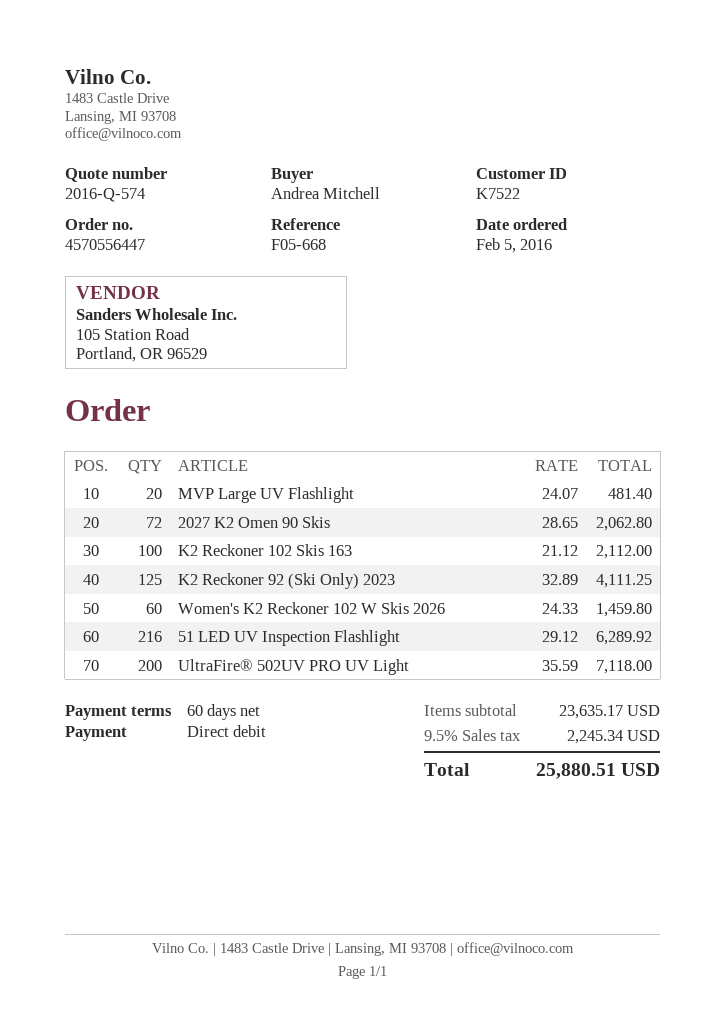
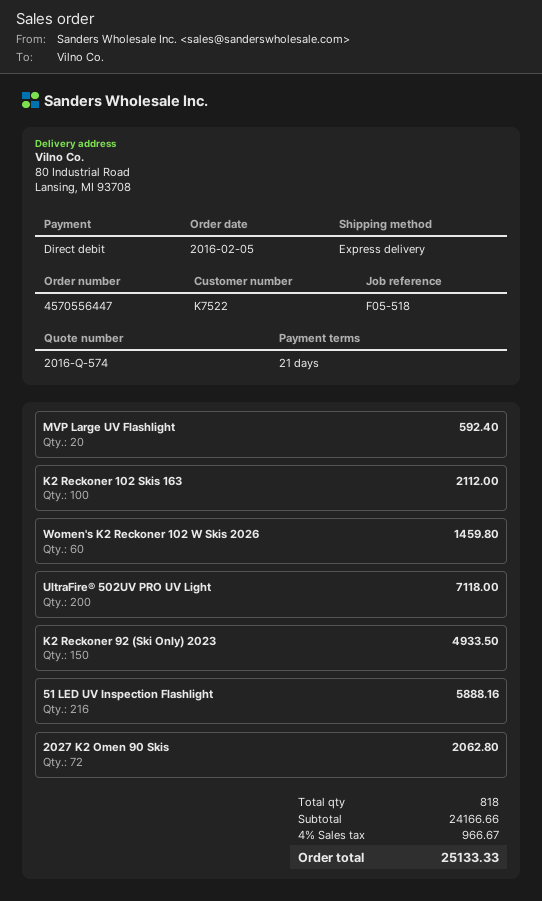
payment terms: 60 days -> 21 days
reference: F05-668 -> F05-518
MVP Large UV Flashlight: 20 for 481.40 -> 20 for 592.40
K2 Reckoner 92 (Ski Only) 2023: 125 for 4111.25 -> 150 for 4933.50
51 LED UV Inspection Flashlight: 216 for 6289.92 -> 216 for 5888.16
subtotal: 23635.17 -> 24166.66
tax: 9.5% = 2245.34 -> 4% = 966.67
total: 25880.51 -> 25133.33

